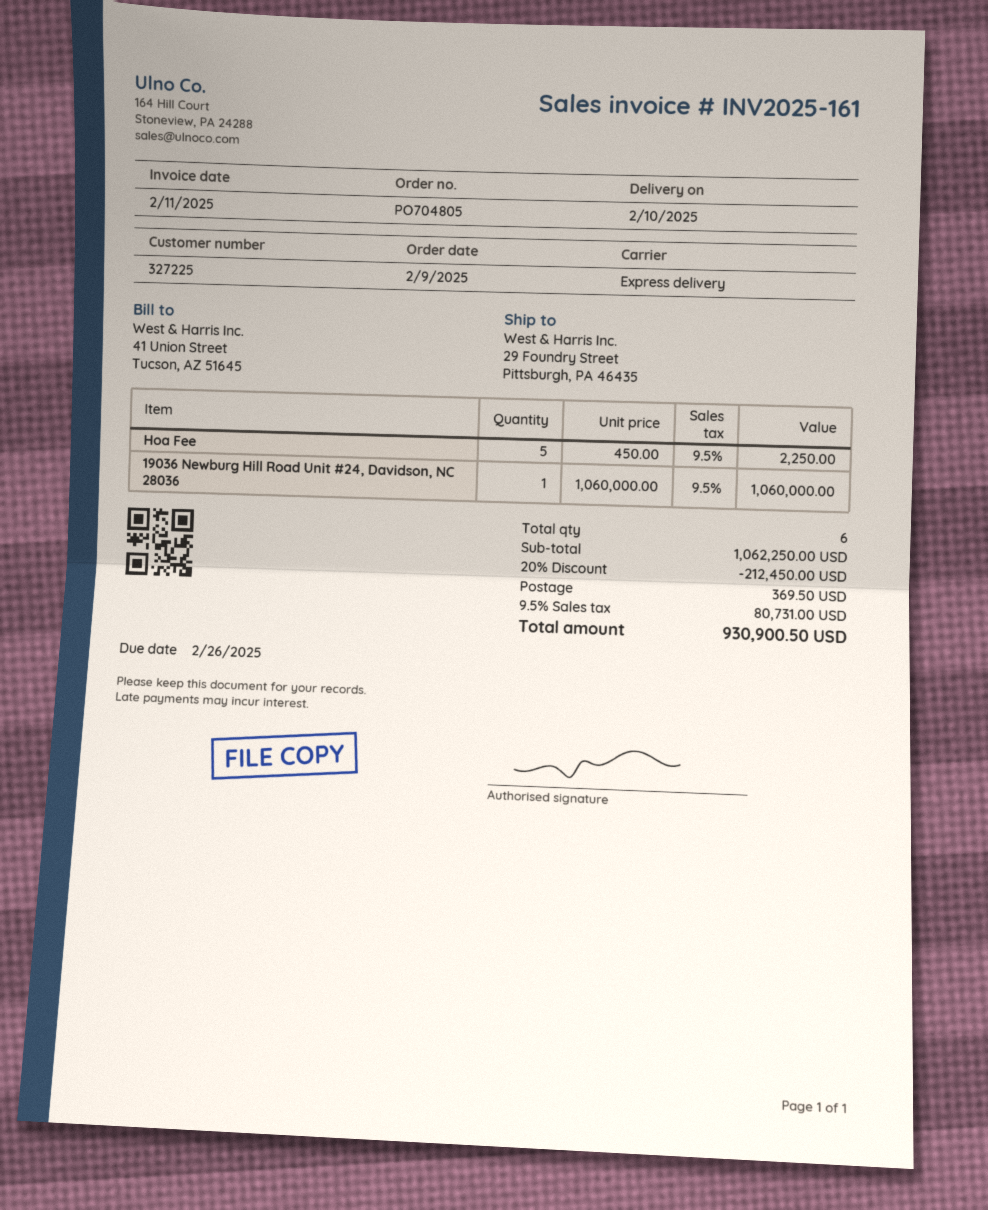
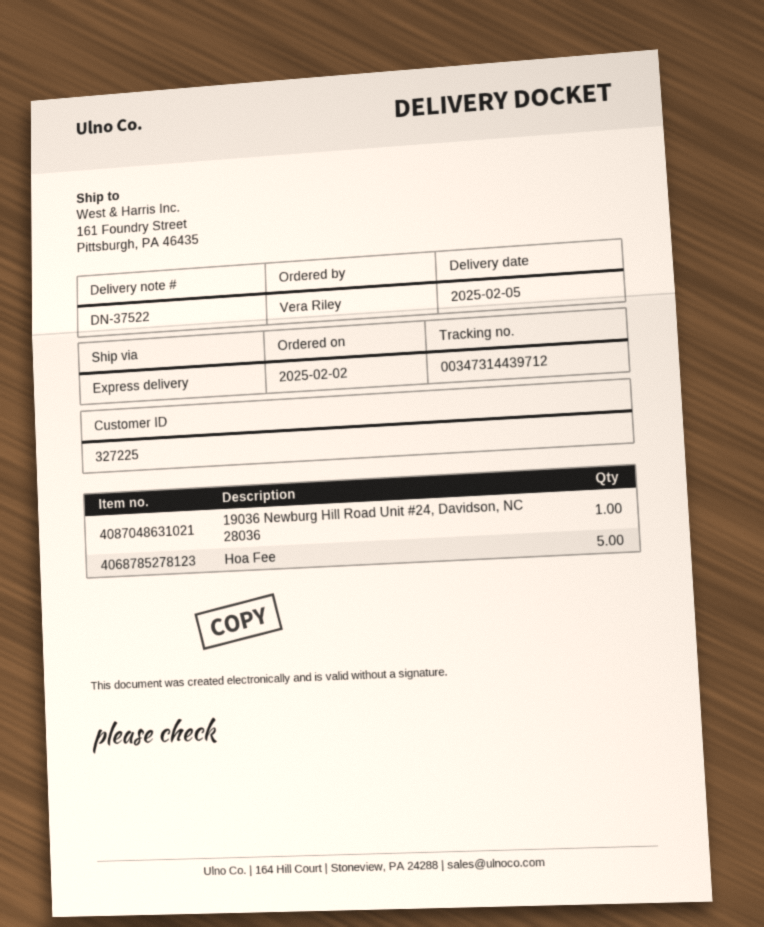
order date: 2025-02-09 -> 2025-02-02
delivery date: 2025-02-10 -> 2025-02-05
ship to: 29 Foundry Street, Pittsburgh, PA 46435 -> 161 Foundry Street, Pittsburgh, PA 46435

